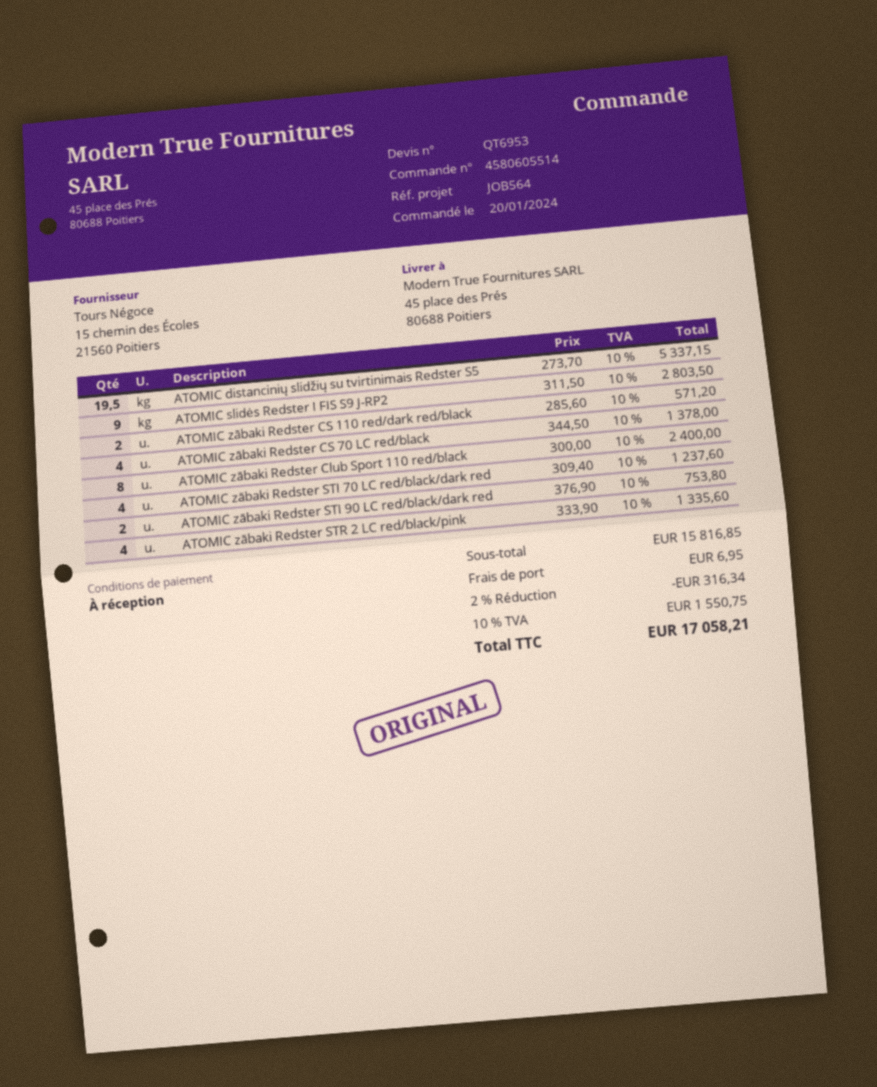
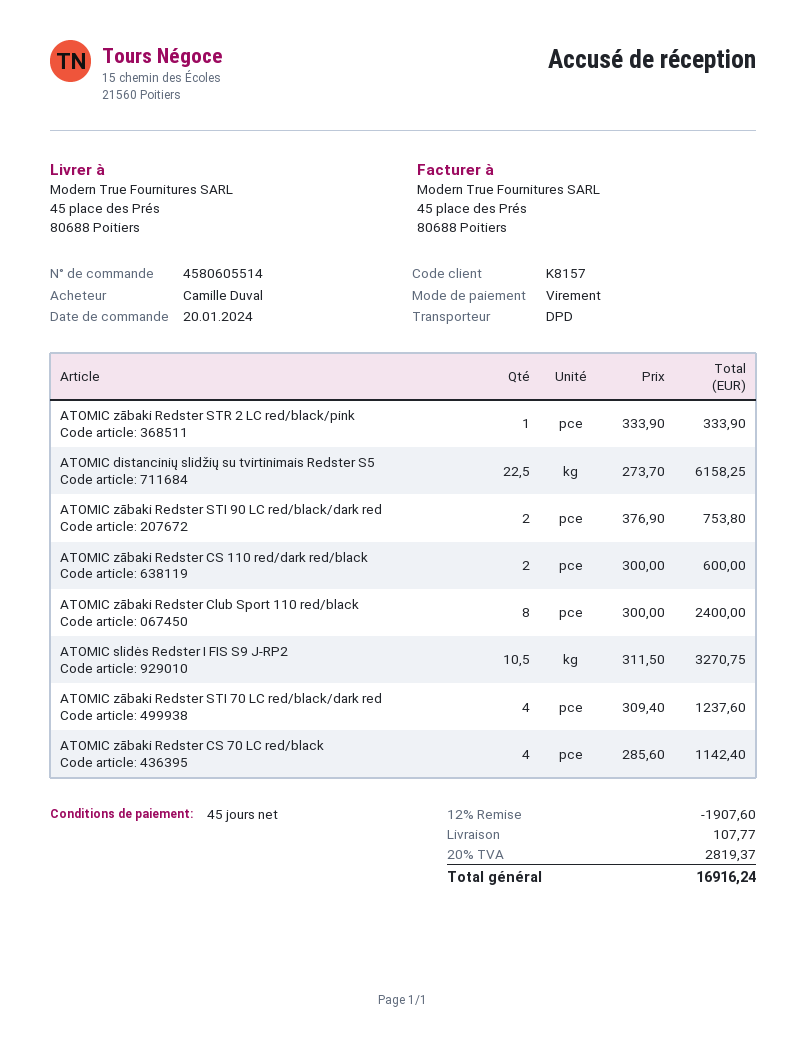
payment terms: on receipt -> 45 days
ATOMIC distancinių slidžių su tvirtinimais Redster S5: 19.5 x 273.70 = 5337.15 -> 22.5 x 273.70 = 6158.25
ATOMIC slidės Redster I FIS S9 J-RP2: 9 x 311.50 = 2803.50 -> 10.5 x 311.50 = 3270.75
ATOMIC zābaki Redster CS 110 red/dark red/black: 2 x 285.60 = 571.20 -> 2 x 300.00 = 600.00
ATOMIC zābaki Redster CS 70 LC red/black: 4 x 344.50 = 1378.00 -> 4 x 285.60 = 1142.40
ATOMIC zābaki Redster STR 2 LC red/black/pink: 4 x 333.90 = 1335.60 -> 1 x 333.90 = 333.90
discount: 2% = 316.34 -> 12% = 1907.60
shipping: 6.95 -> 107.77
tax: 10% = 1550.75 -> 20% = 2819.37
total: 17058.21 -> 16916.24

